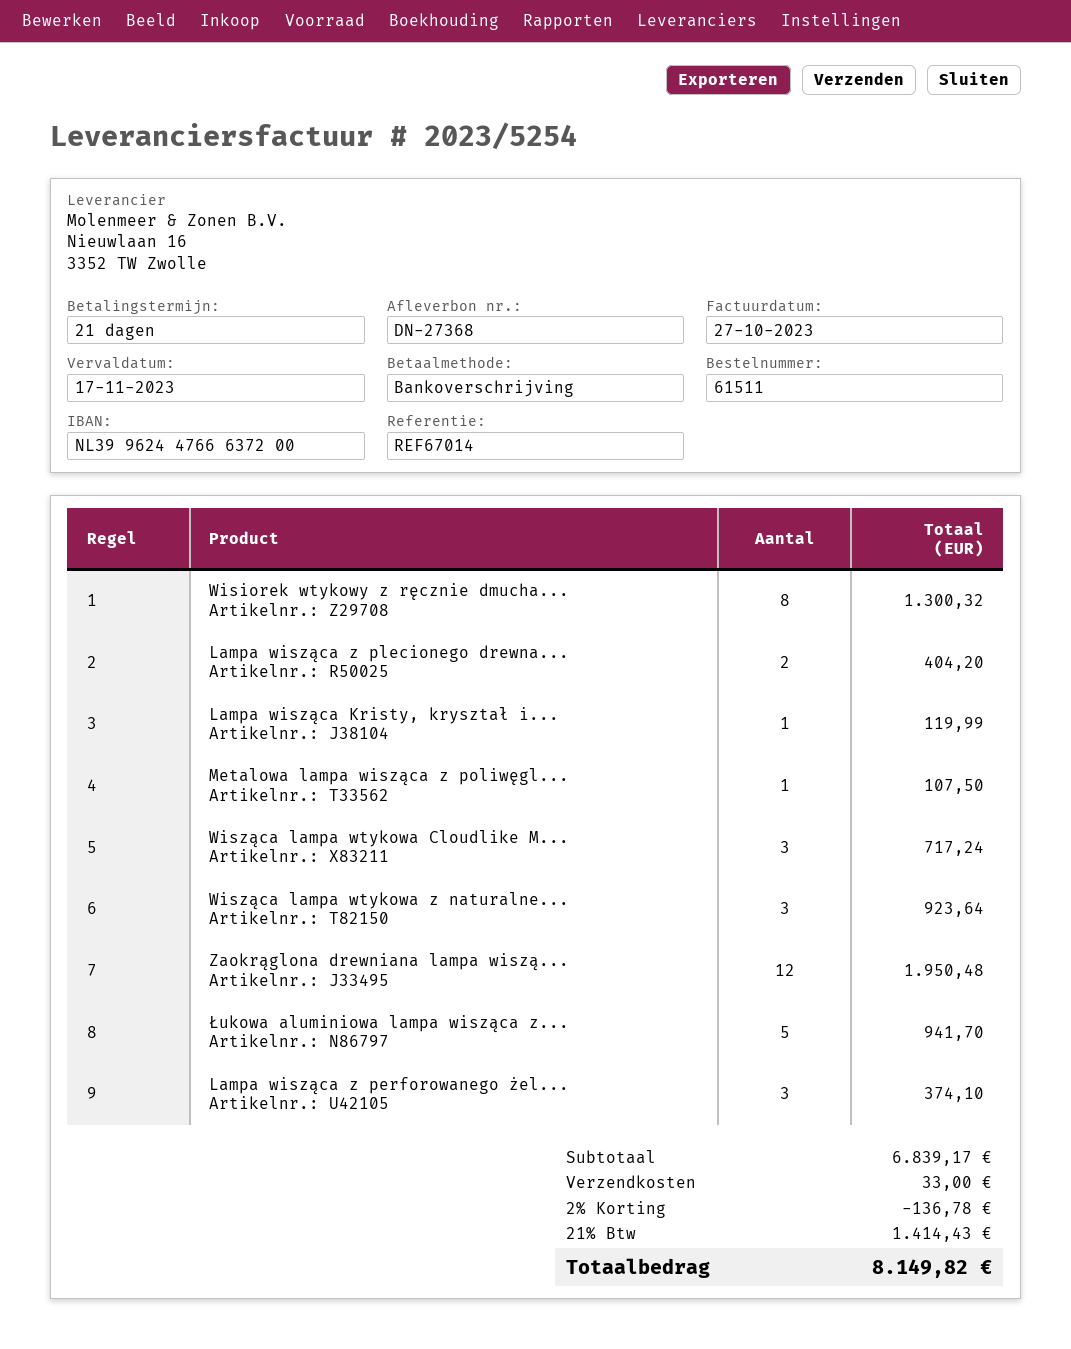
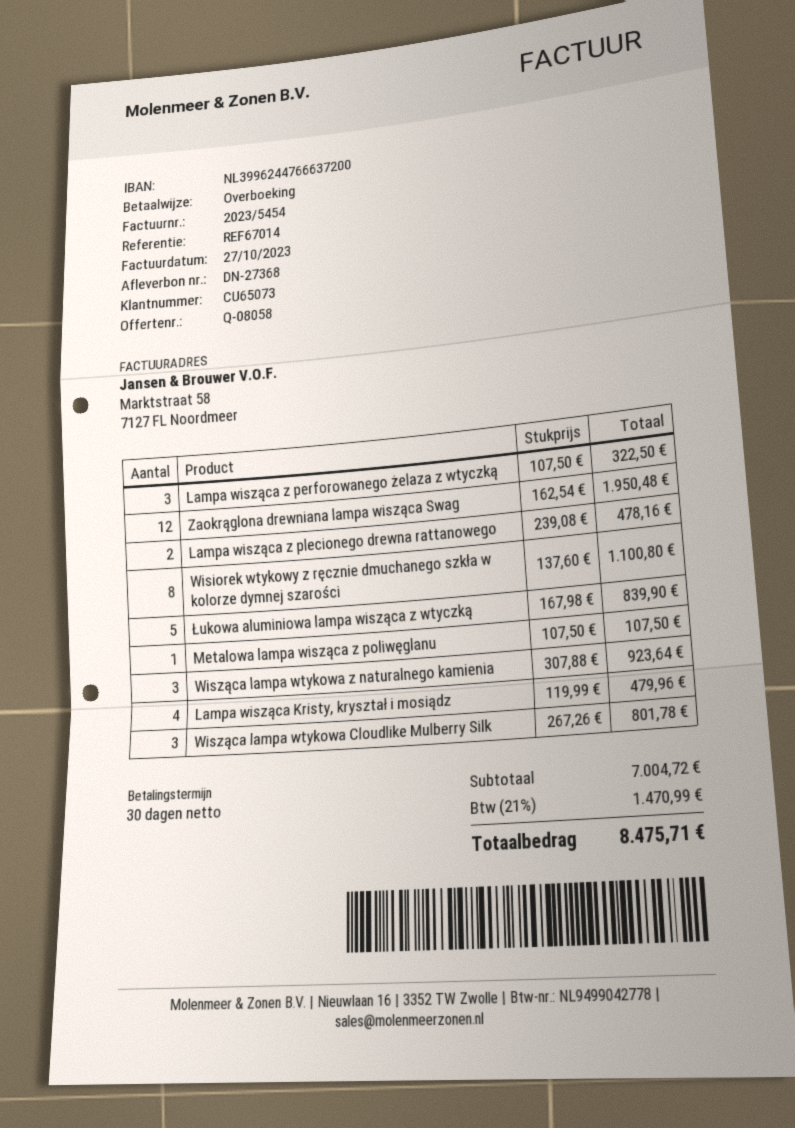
invoice number: 2023/5254 -> 2023/5454
payment terms: 21 days -> 30 days
Wisiorek wtykowy z ręcznie dmucha...: 8 for 1300.32 -> 8 for 1100.80
Lampa wisząca z plecionego drewna...: 2 for 404.20 -> 2 for 478.16
Lampa wisząca Kristy, kryształ i...: 1 for 119.99 -> 4 for 479.96
Wisząca lampa wtykowa Cloudlike M...: 3 for 717.24 -> 3 for 801.78
Łukowa aluminiowa lampa wisząca z...: 5 for 941.70 -> 5 for 839.90
Lampa wisząca z perforowanego żel...: 3 for 374.10 -> 3 for 322.50
subtotal: 6839.17 -> 7004.72
discount: 2% = 136.78 -> none
shipping: 33.00 -> none
tax: 21% = 1414.43 -> 21% = 1470.99
total: 8149.82 -> 8475.71

